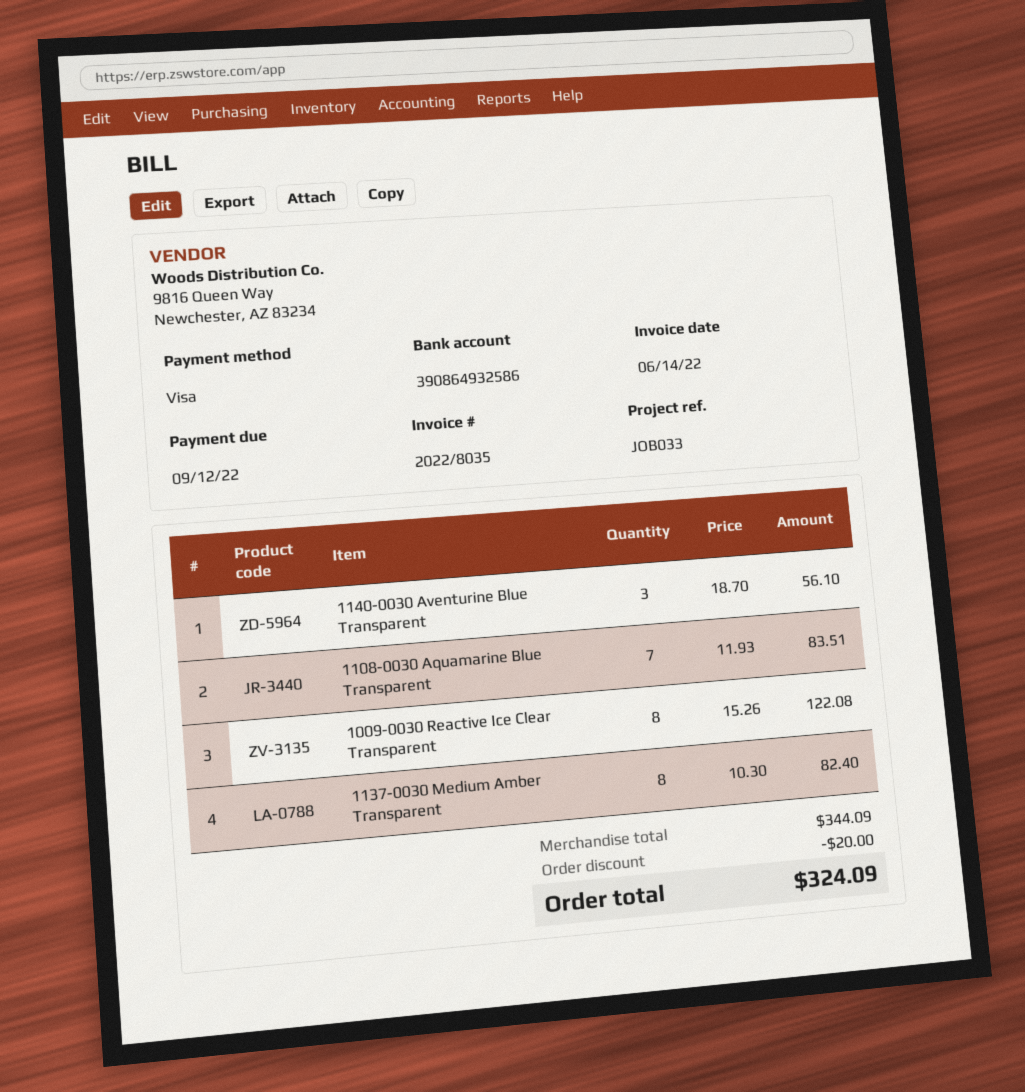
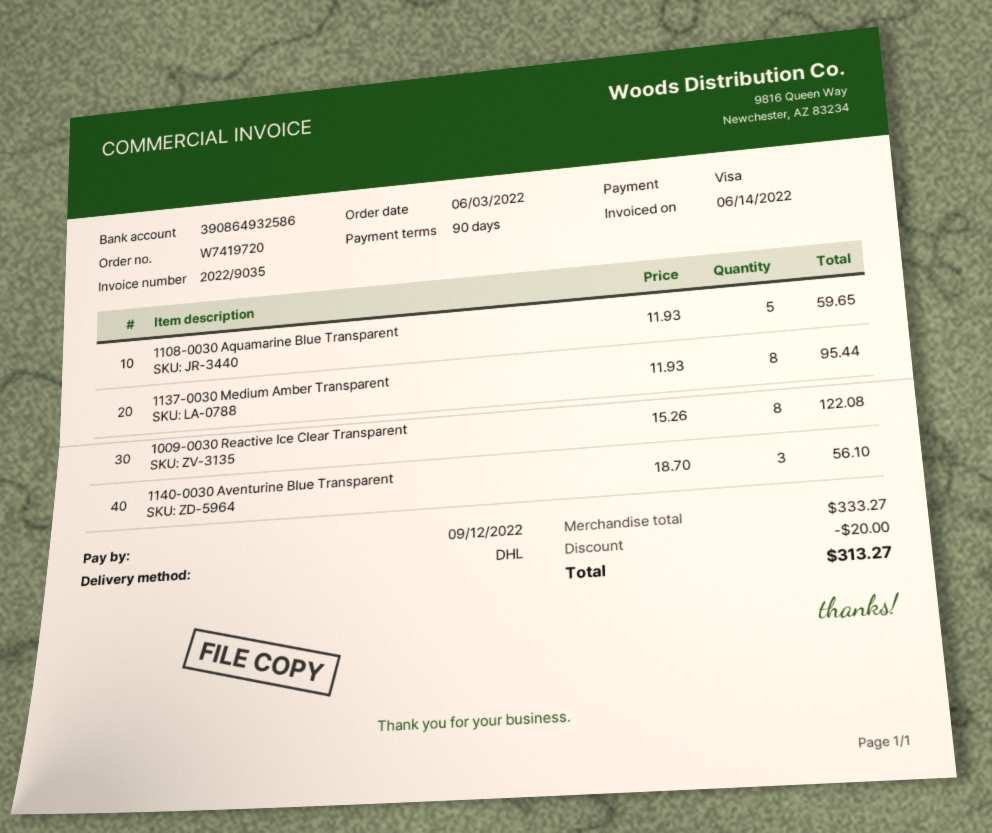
invoice number: 2022/8035 -> 2022/9035
1108-0030 Aquamarine Blue Transparent: 7 x 11.93 = 83.51 -> 5 x 11.93 = 59.65
1137-0030 Medium Amber Transparent: 8 x 10.30 = 82.40 -> 8 x 11.93 = 95.44
subtotal: 344.09 -> 333.27
total: 324.09 -> 313.27

